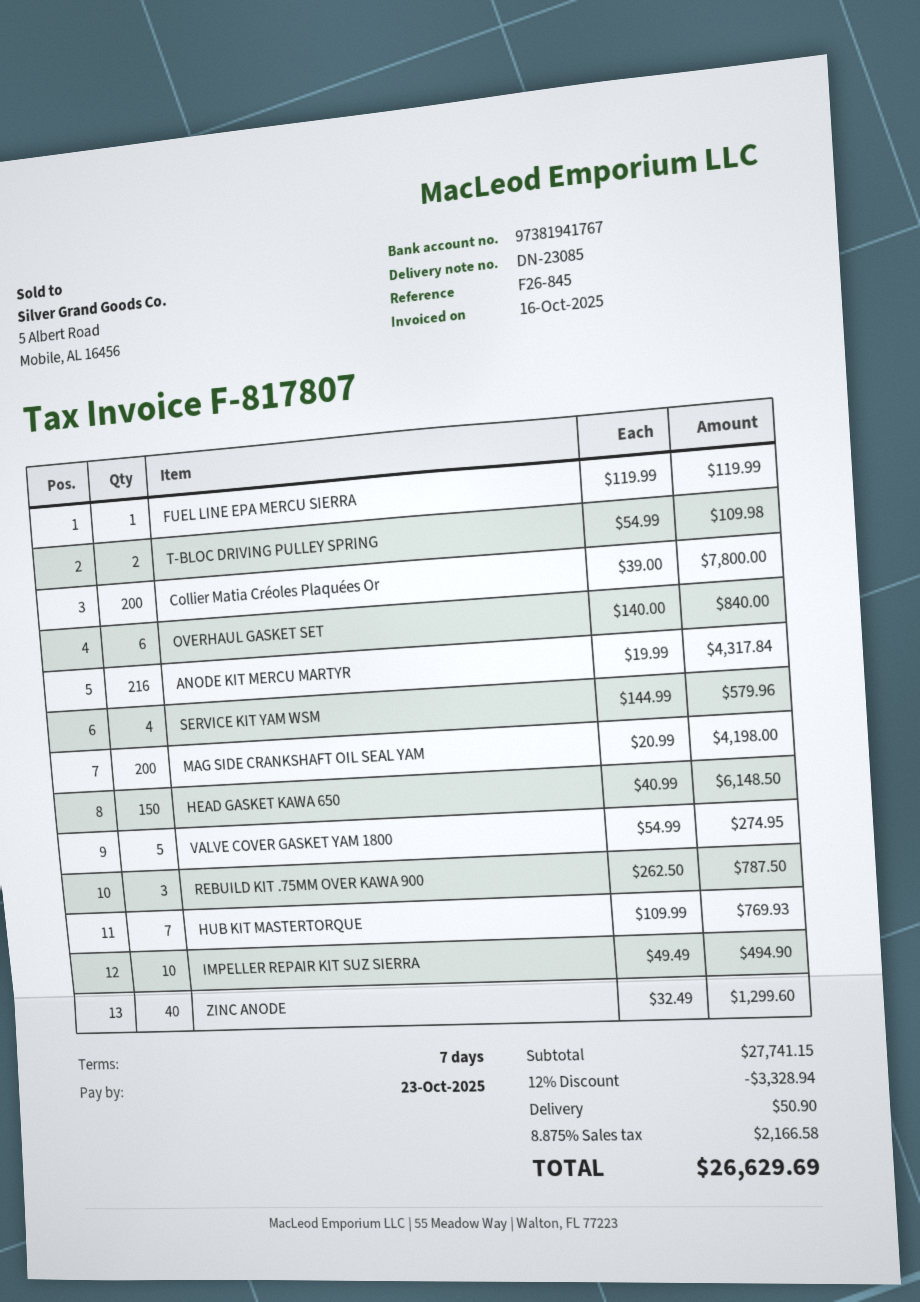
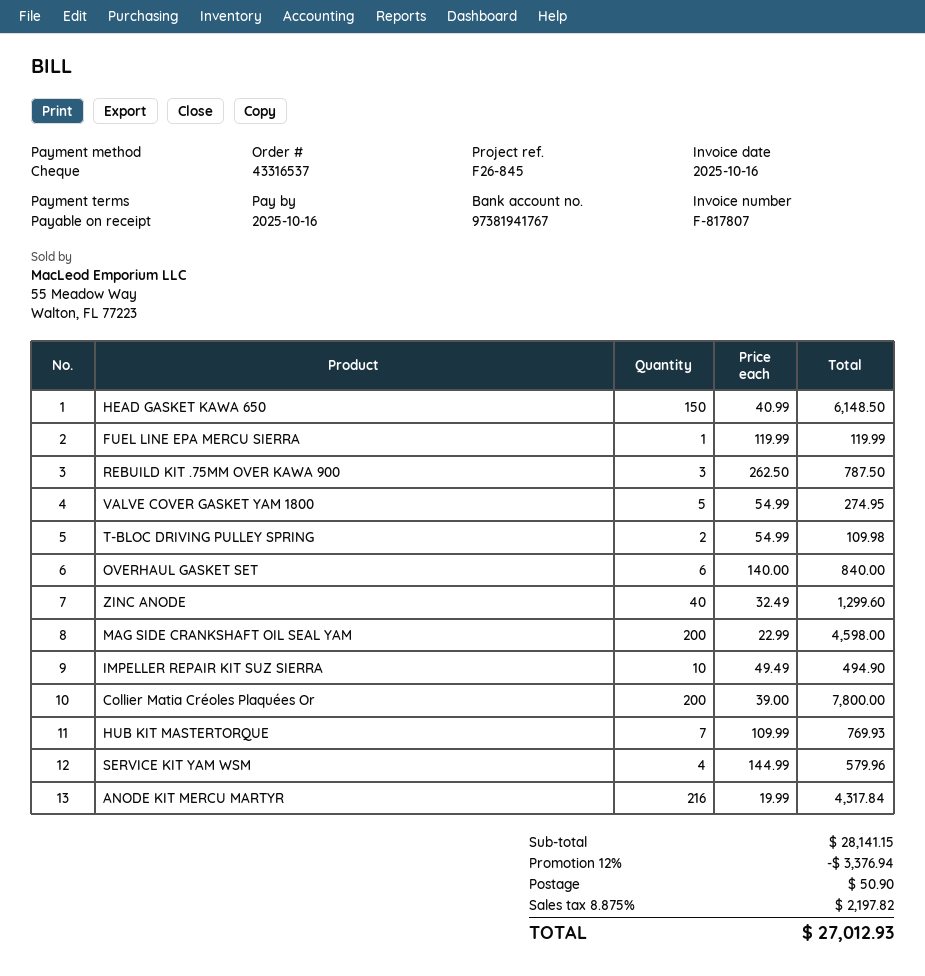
payment terms: 7 days -> on receipt
due date: 2025-10-23 -> 2025-10-16
MAG SIDE CRANKSHAFT OIL SEAL YAM: 200 x 20.99 = 4198.00 -> 200 x 22.99 = 4598.00
subtotal: 27741.15 -> 28141.15
discount: 12% = 3328.94 -> 12% = 3376.94
tax: 8.875% = 2166.58 -> 8.875% = 2197.82
total: 26629.69 -> 27012.93

